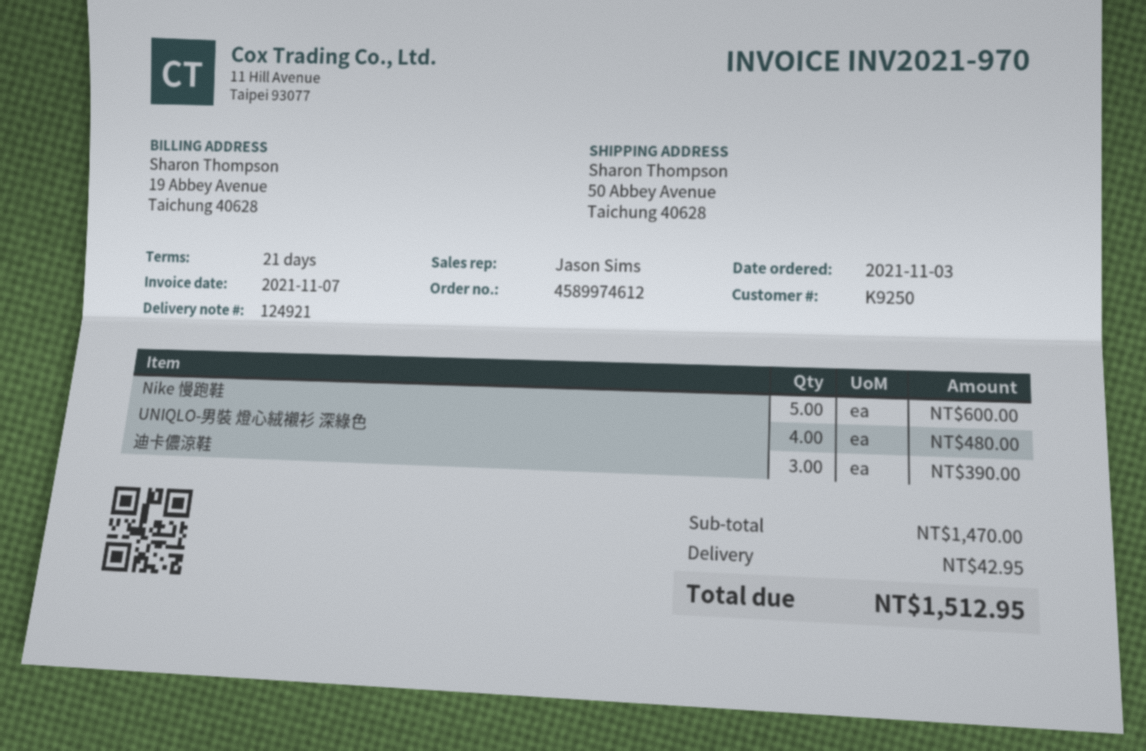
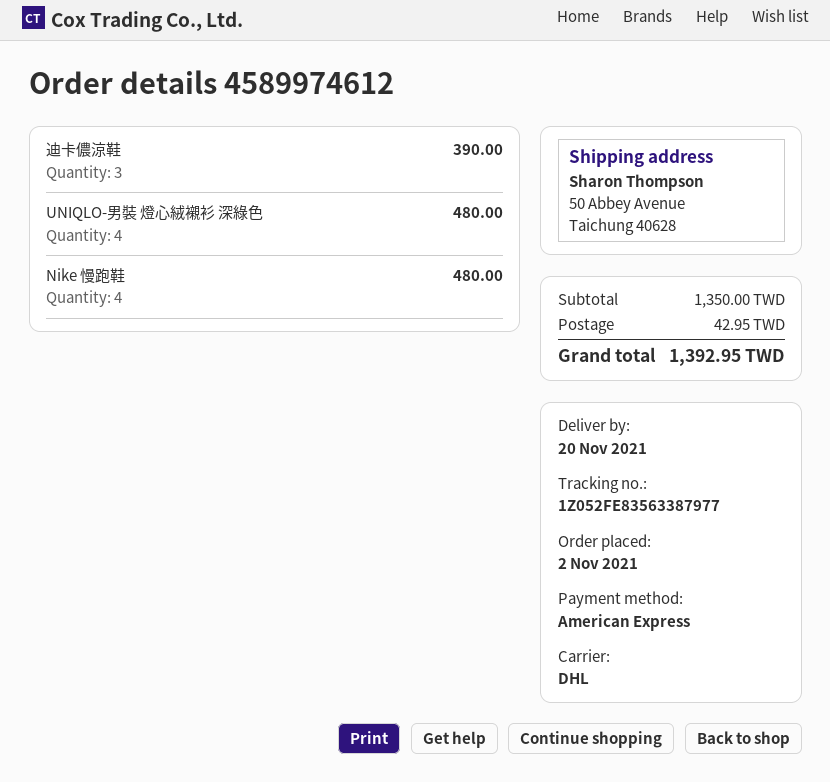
order date: 2021-11-03 -> 2021-11-02
Nike 慢跑鞋: 5 for 600.00 -> 4 for 480.00
subtotal: 1470.00 -> 1350.00
total: 1512.95 -> 1392.95

